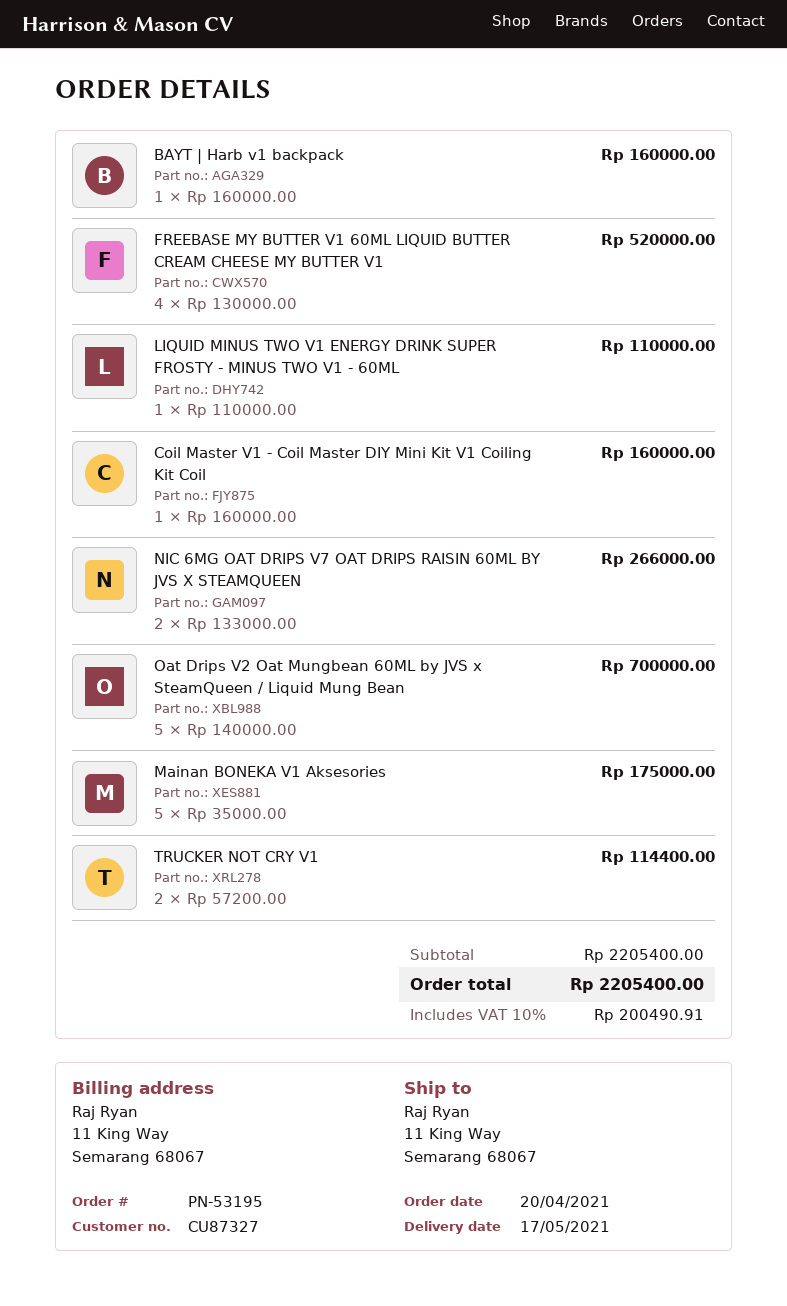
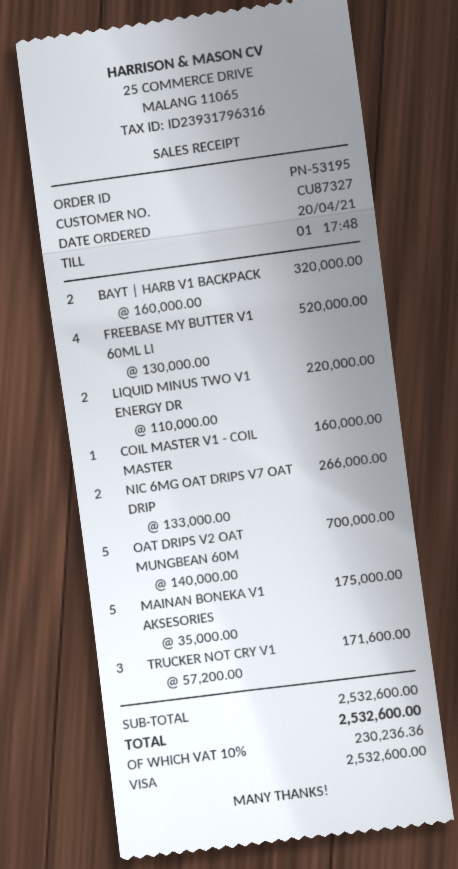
BAYT | Harb v1 backpack: 1 x 160000.00 = 160000.00 -> 2 x 160000.00 = 320000.00
LIQUID MINUS TWO V1 ENERGY DRINK SUPER FROSTY - MINUS TWO V1 - 60ML: 1 x 110000.00 = 110000.00 -> 2 x 110000.00 = 220000.00
TRUCKER NOT CRY V1: 2 x 57200.00 = 114400.00 -> 3 x 57200.00 = 171600.00
subtotal: 2205400.00 -> 2532600.00
tax: 10% = 200490.91 -> 10% = 230236.36
total: 2205400.00 -> 2532600.00

